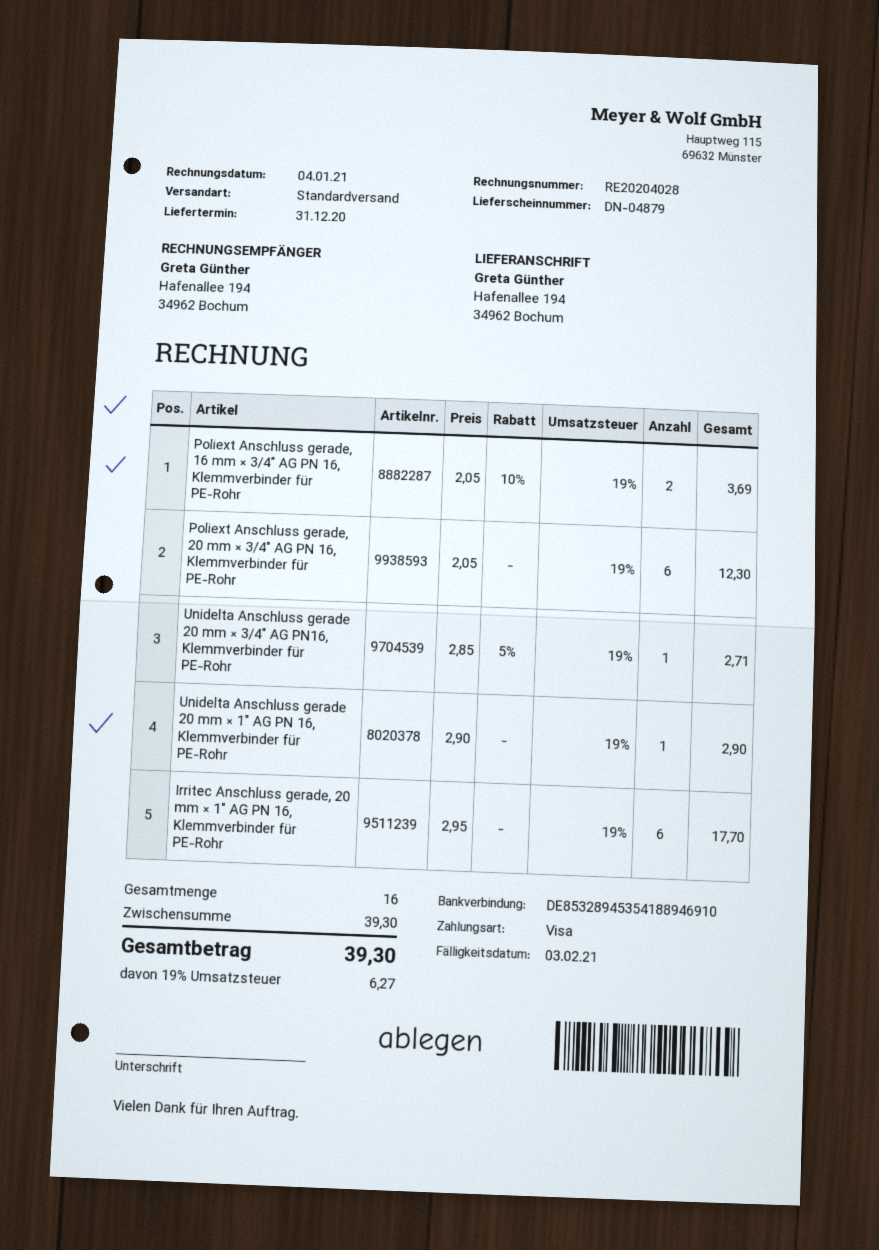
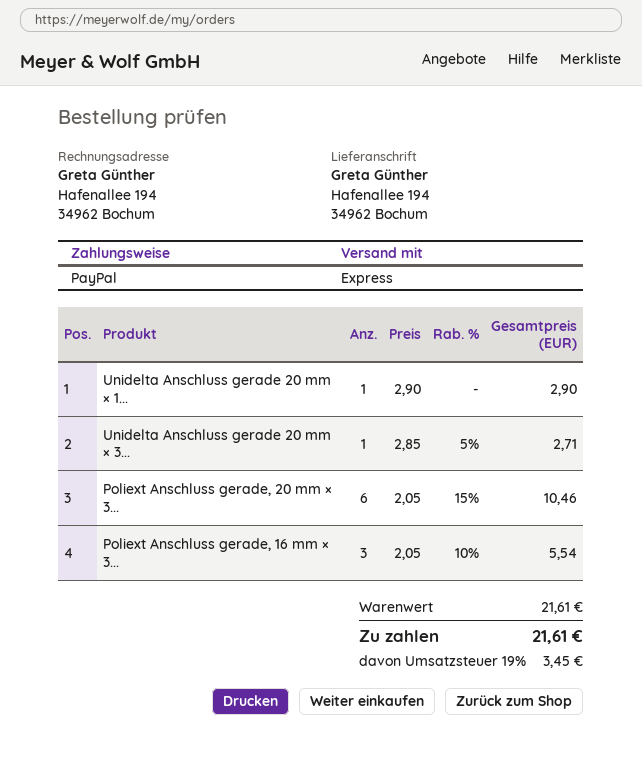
payment method: Visa -> PayPal
shipping method: standard -> express
Poliext Anschluss gerade, 16 mm × 3/4" AG PN 16, Klemmverbinder für PE-Rohr: 2 x 2.05 - 10% = 3.69 -> 3 x 2.05 - 10% = 5.54
Poliext Anschluss gerade, 20 mm × 3/4" AG PN 16, Klemmverbinder für PE-Rohr: 6 x 2.05 = 12.30 -> 6 x 2.05 - 15% = 10.46
Irritec Anschluss gerade, 20 mm × 1" AG PN 16, Klemmverbinder für PE-Rohr: 6 x 2.95 = 17.70 -> none
subtotal: 39.30 -> 21.61
tax: 19% = 6.27 -> 19% = 3.45
total: 39.30 -> 21.61

